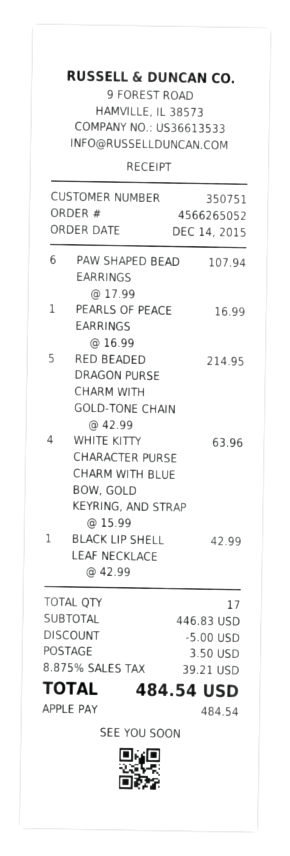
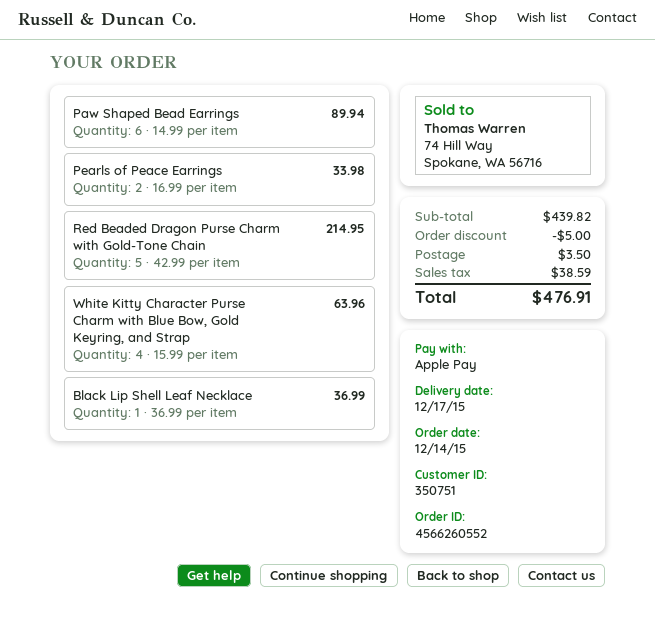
order number: 4566265052 -> 4566260552
PAW SHAPED BEAD EARRINGS: 6 x 17.99 = 107.94 -> 6 x 14.99 = 89.94
PEARLS OF PEACE EARRINGS: 1 x 16.99 = 16.99 -> 2 x 16.99 = 33.98
BLACK LIP SHELL LEAF NECKLACE: 1 x 42.99 = 42.99 -> 1 x 36.99 = 36.99
subtotal: 446.83 -> 439.82
tax: 39.21 -> 38.59
total: 484.54 -> 476.91

